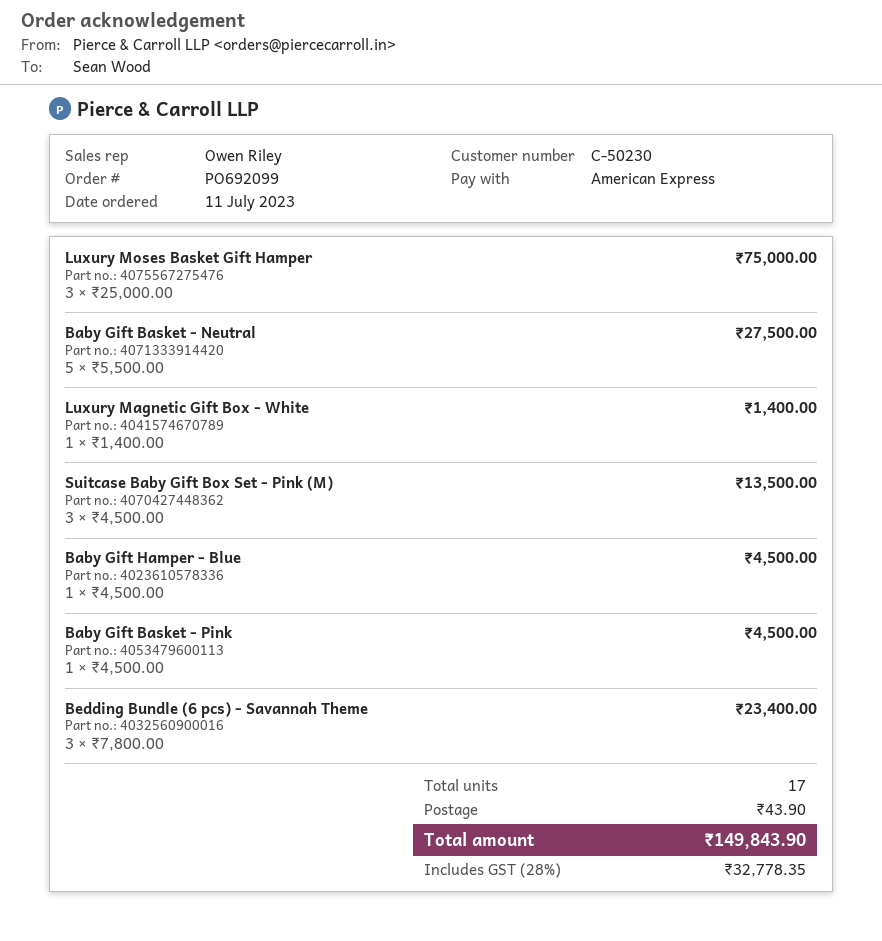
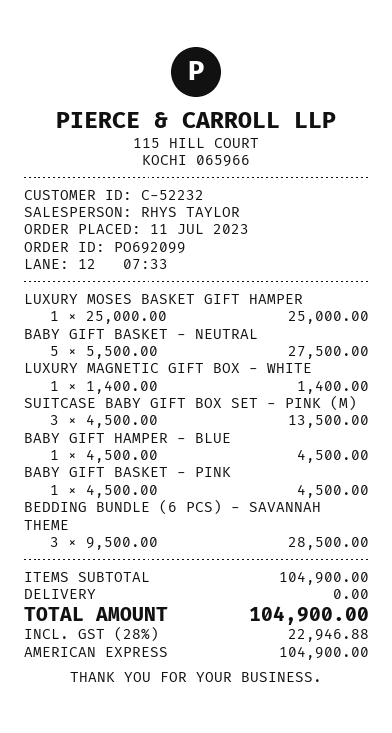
customer number: C-50230 -> C-52232
sales rep: Owen Riley -> RHYS TAYLOR
Luxury Moses Basket Gift Hamper: 3 x 25000.00 = 75000.00 -> 1 x 25000.00 = 25000.00
Bedding Bundle (6 pcs) - Savannah Theme: 3 x 7800.00 = 23400.00 -> 3 x 9500.00 = 28500.00
shipping: 43.90 -> 0.00
tax: 28% = 32778.35 -> 28% = 22946.88
total: 149843.90 -> 104900.00

